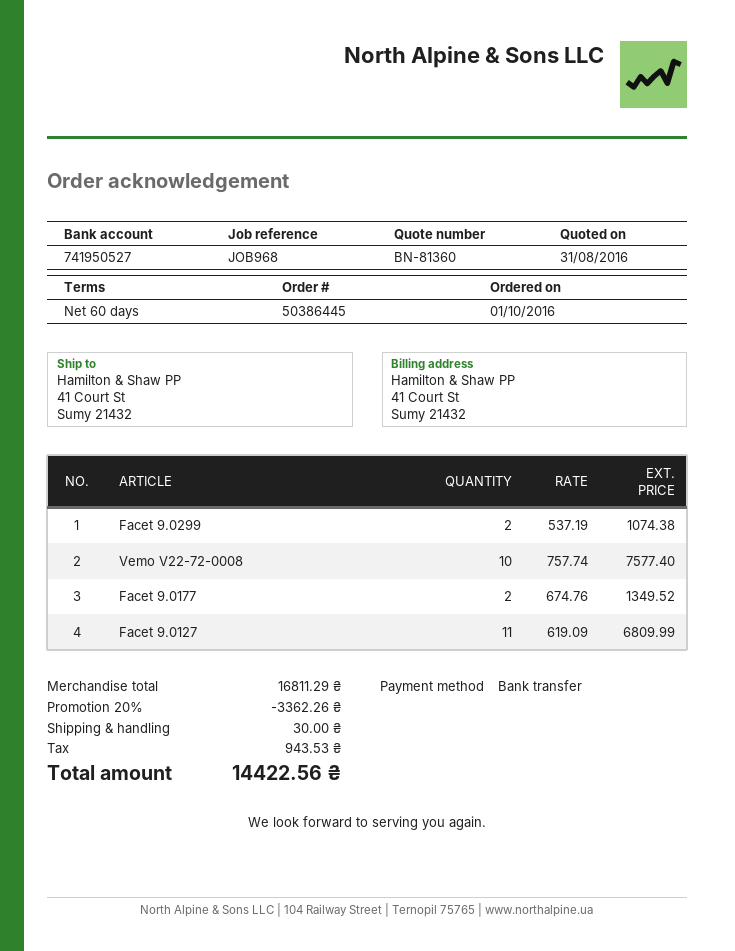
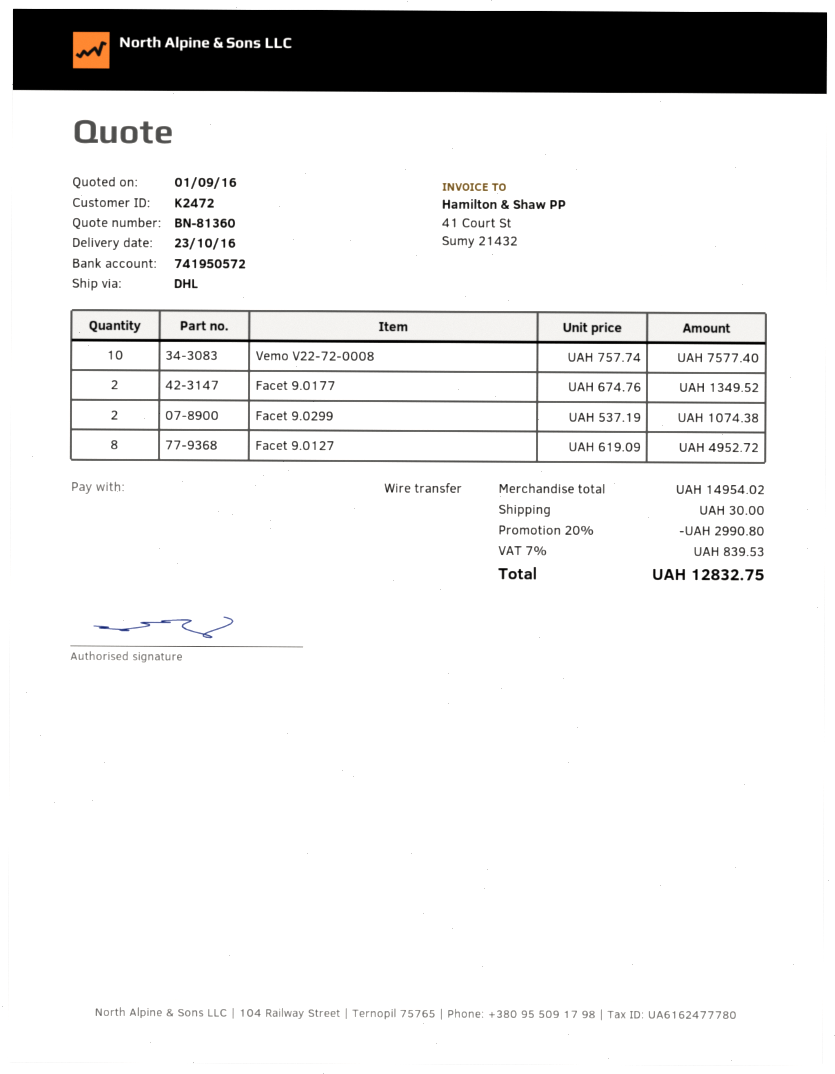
quote date: 2016-08-31 -> 2016-09-01
bank account: 741950527 -> 741950572
Facet 9.0127: 11 x 619.09 = 6809.99 -> 8 x 619.09 = 4952.72
subtotal: 16811.29 -> 14954.02
discount: 20% = 3362.26 -> 20% = 2990.80
tax: 943.53 -> 839.53
total: 14422.56 -> 12832.75

